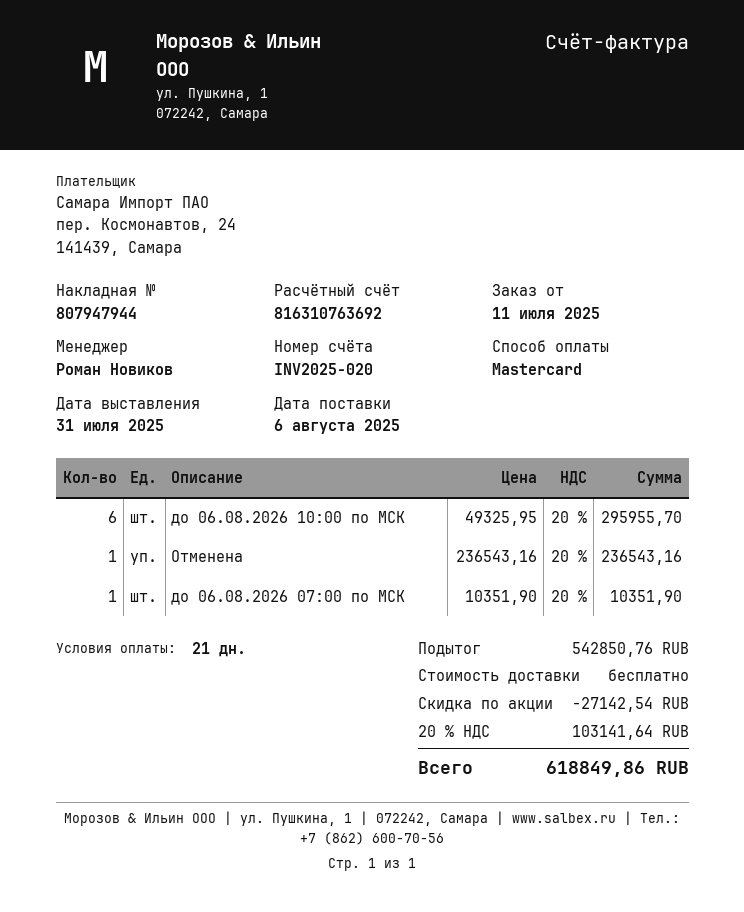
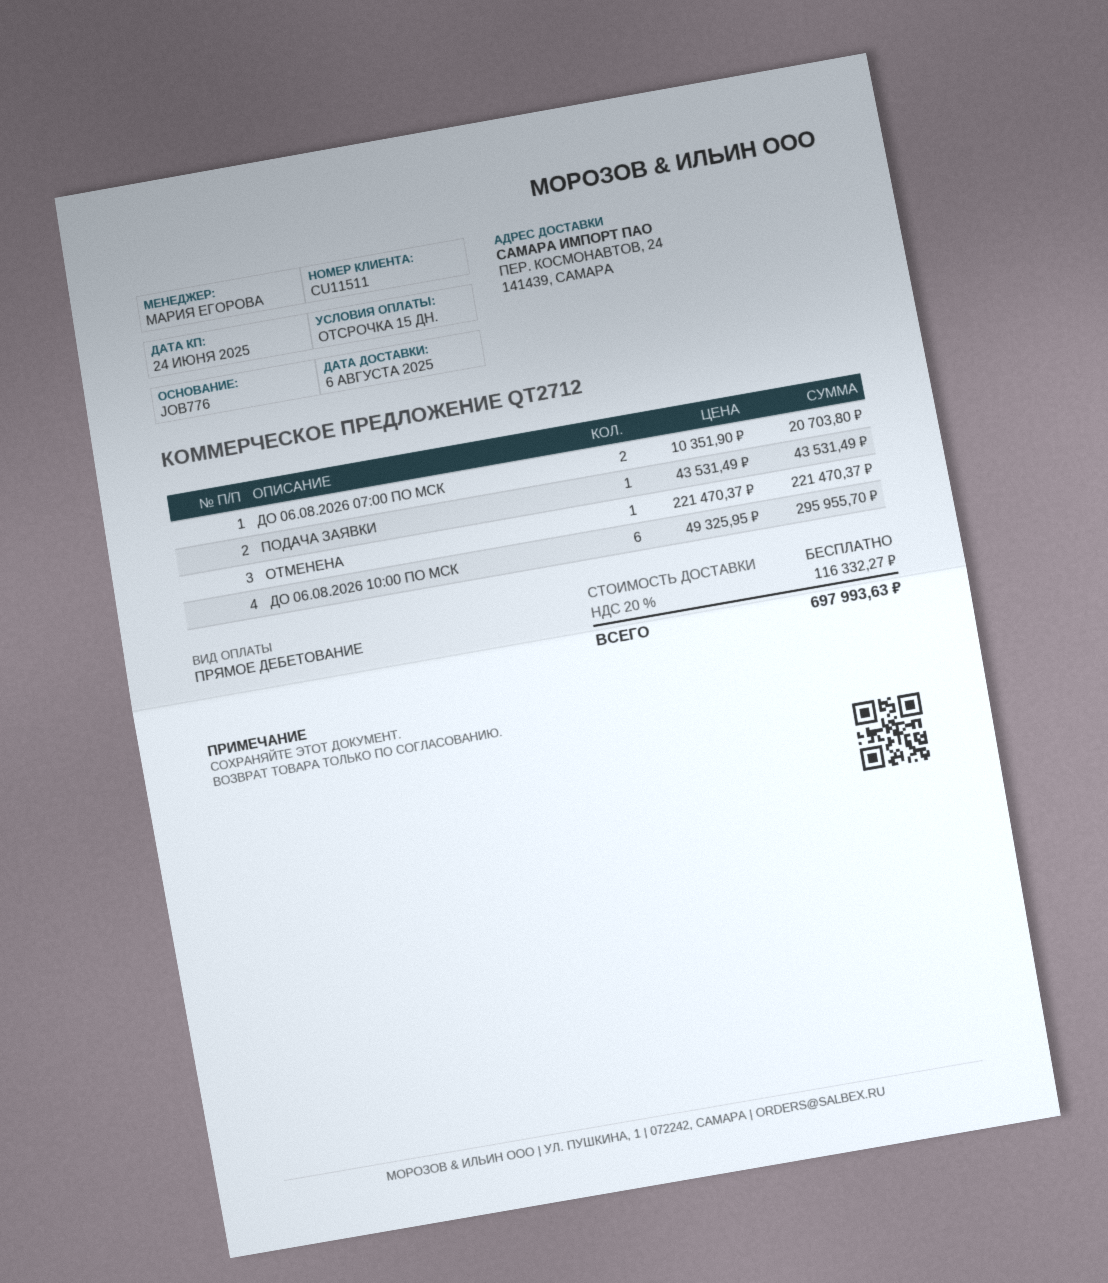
payment terms: 21 days -> 15 days
sales rep: Роман Новиков -> МАРИЯ ЕГОРОВА
payment method: Mastercard -> direct debit
Отменена: 1 x 236543.16 = 236543.16 -> 1 x 221470.37 = 221470.37
до 06.08.2026 07:00 по МСК: 1 x 10351.90 = 10351.90 -> 2 x 10351.90 = 20703.80
ПОДАЧА ЗАЯВКИ: none -> 1 x 43531.49 = 43531.49
discount: 27142.54 -> none
tax: 20% = 103141.64 -> 20% = 116332.27
total: 618849.86 -> 697993.63

